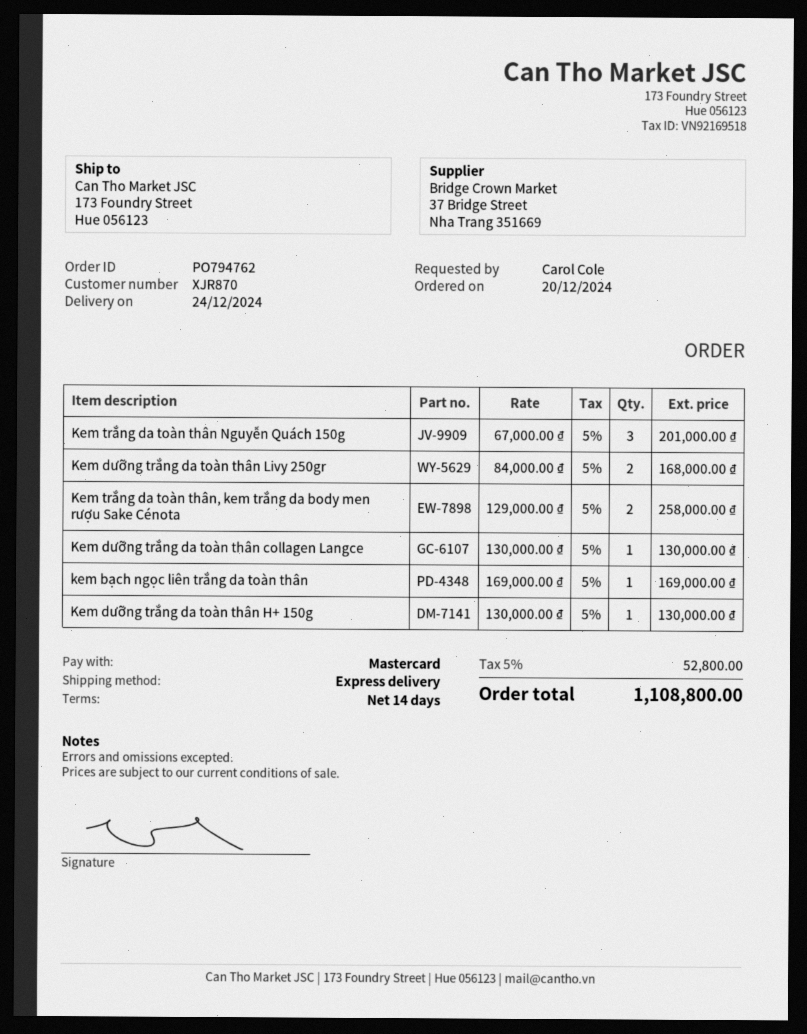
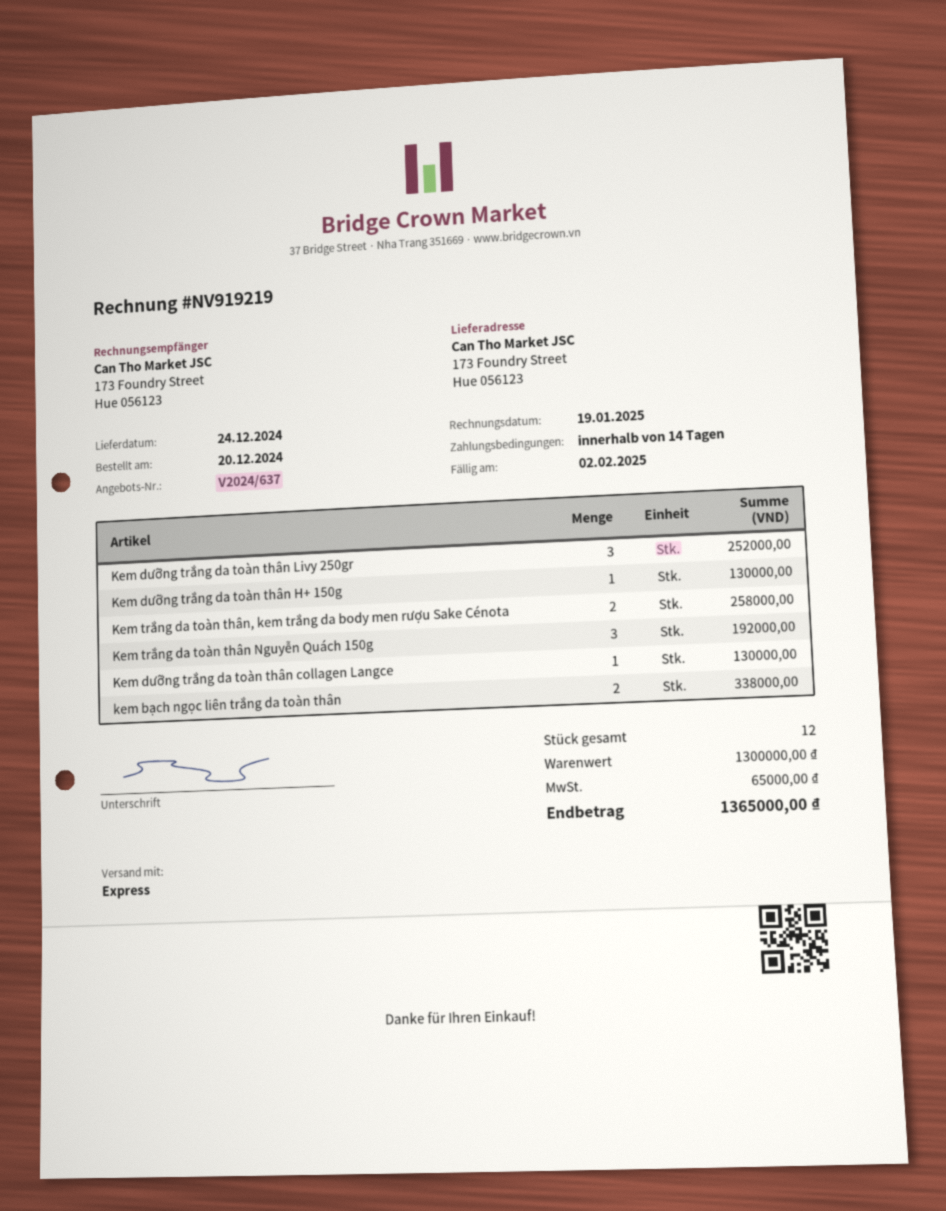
Kem trắng da toàn thân Nguyễn Quách 150g: 3 for 201000.00 -> 3 for 192000.00
Kem dưỡng trắng da toàn thân Livy 250gr: 2 for 168000.00 -> 3 for 252000.00
kem bạch ngọc liên trắng da toàn thân: 1 for 169000.00 -> 2 for 338000.00
tax: 52800.00 -> 65000.00
total: 1108800.00 -> 1365000.00

